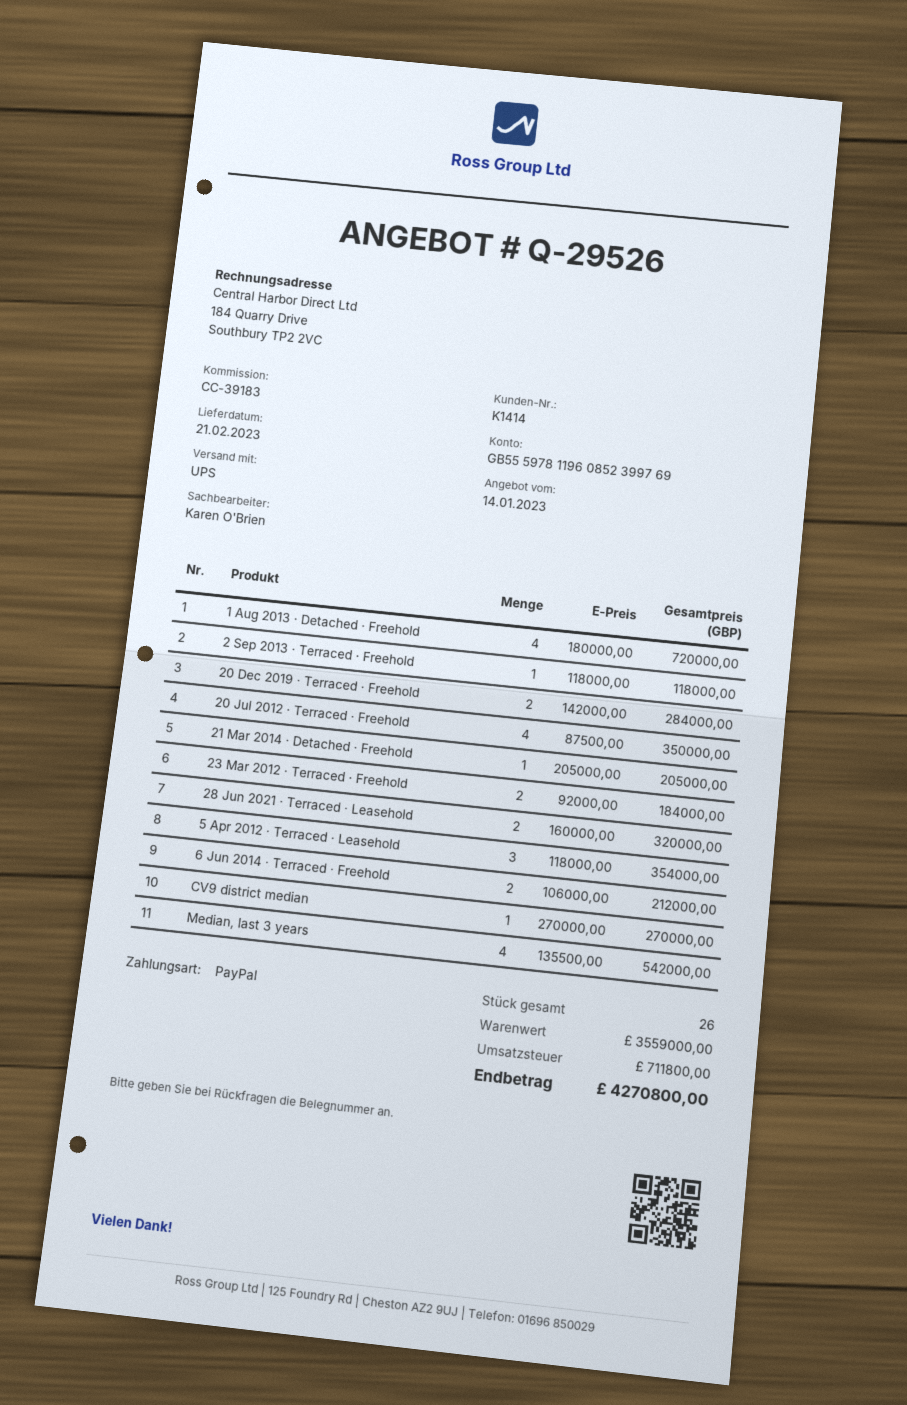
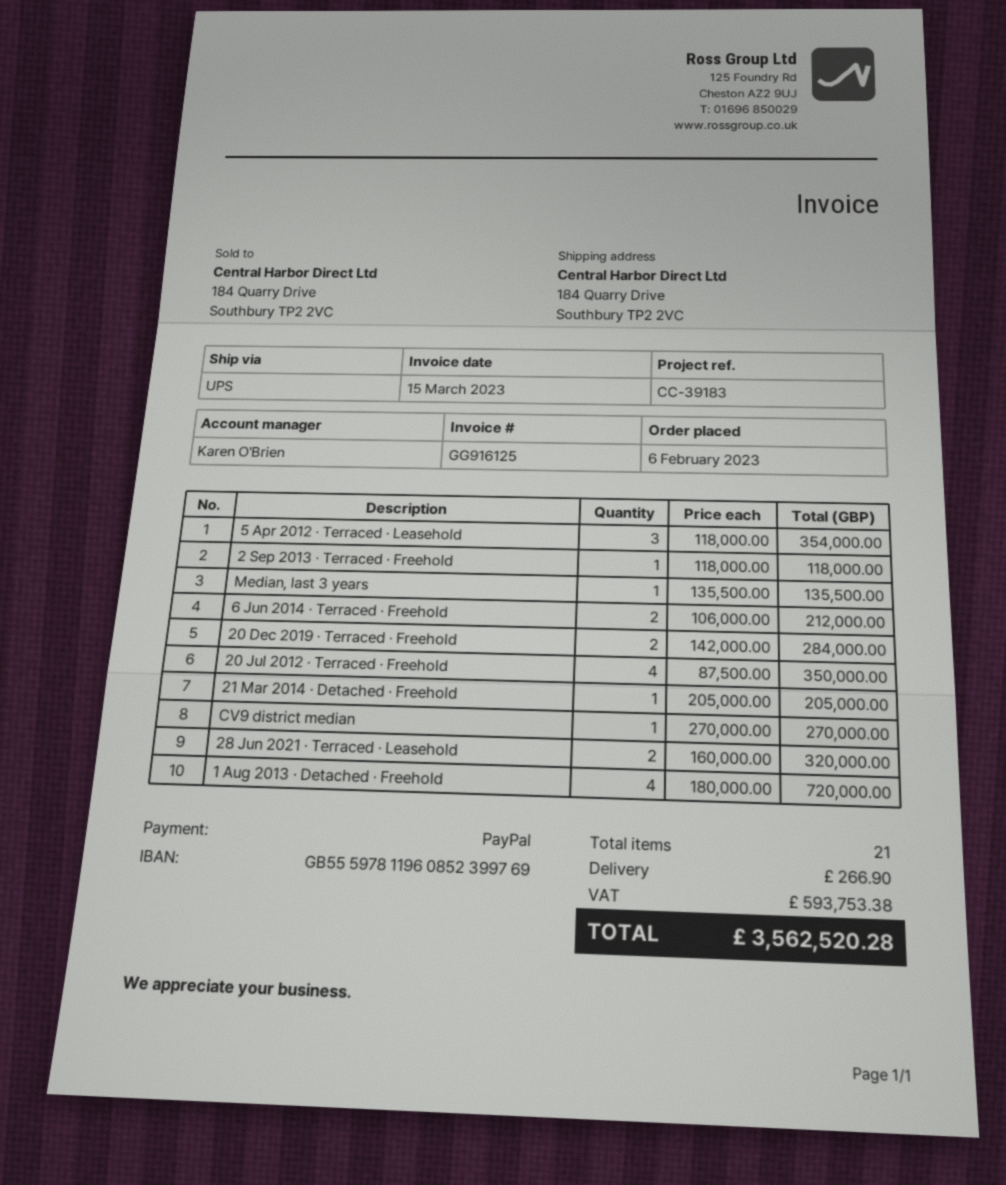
23 Mar 2012 · Terraced · Freehold: 2 x 92000.00 = 184000.00 -> none
Median, last 3 years: 4 x 135500.00 = 542000.00 -> 1 x 135500.00 = 135500.00
total quantity: 26 -> 21
shipping: none -> 266.90
tax: 711800.00 -> 593753.38
total: 4270800.00 -> 3562520.28

